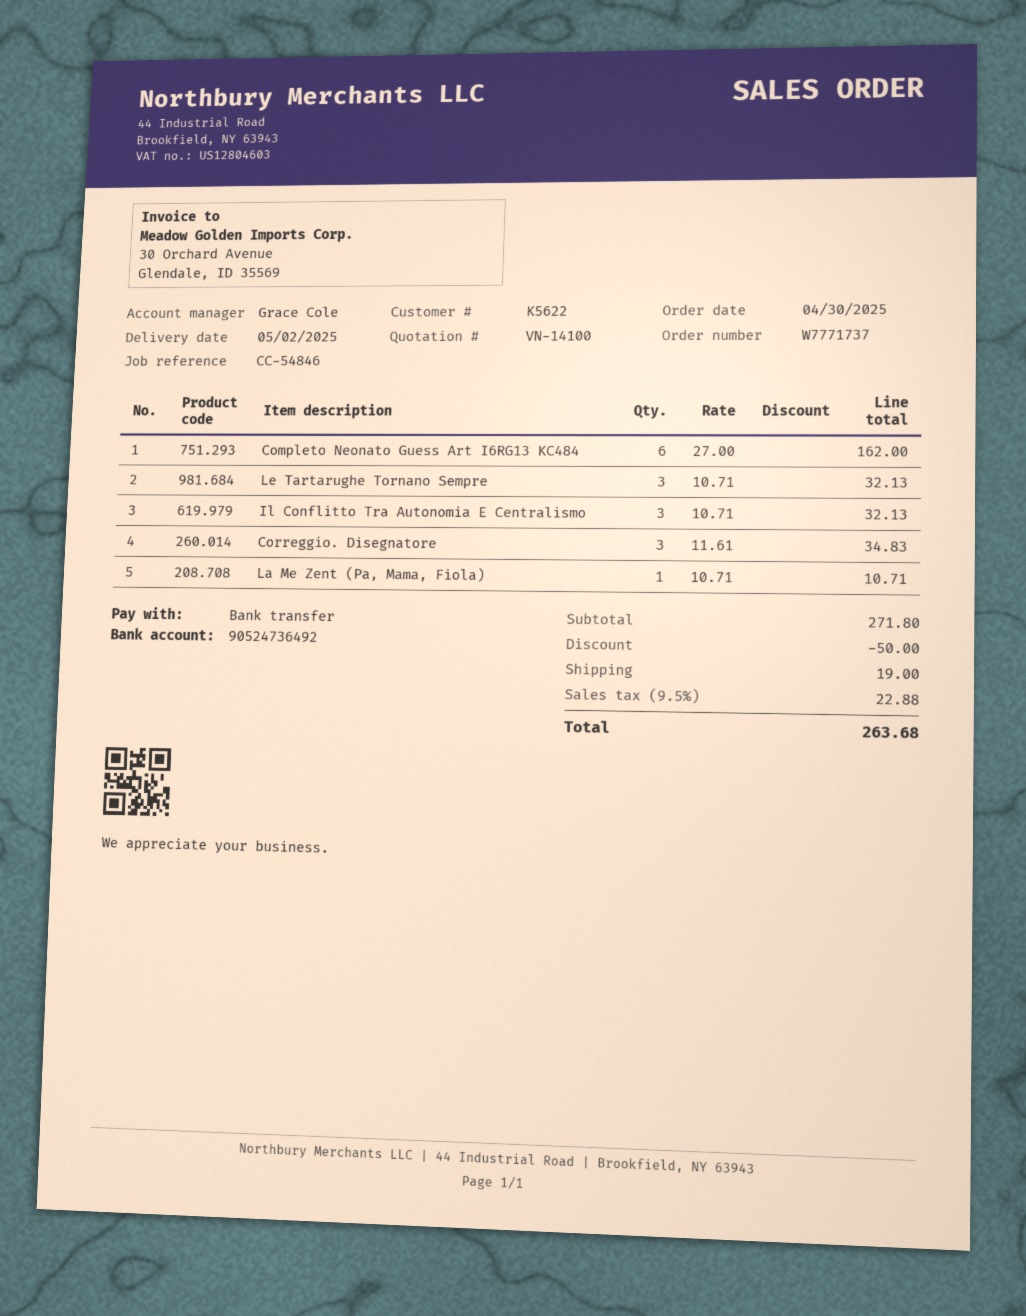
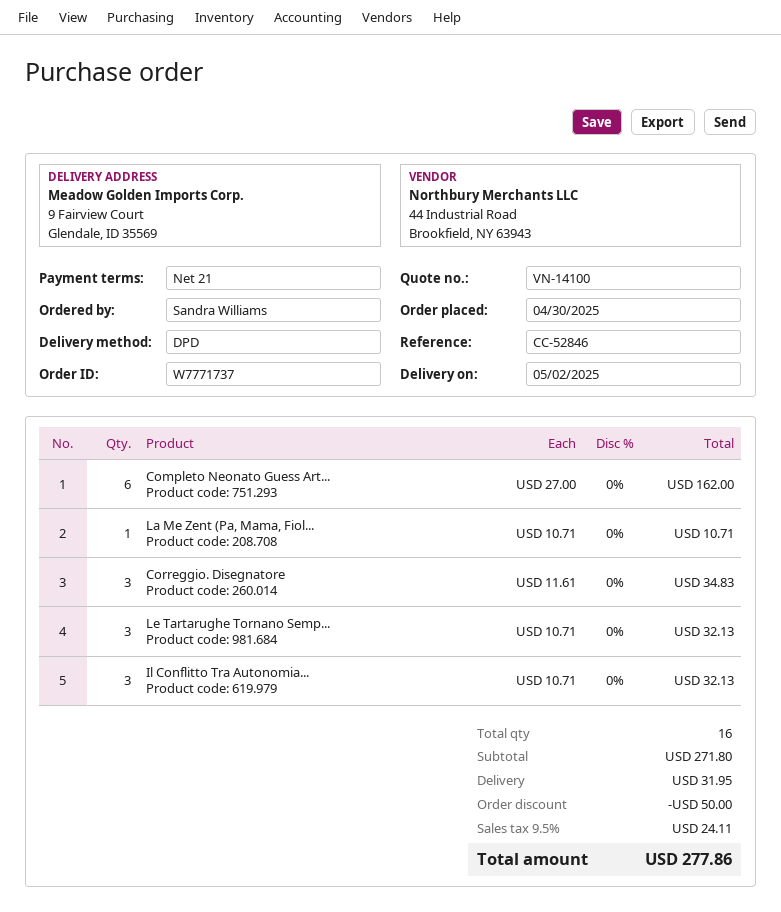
reference: CC-54846 -> CC-52846
shipping: 19.00 -> 31.95
tax: 9.5% = 22.88 -> 9.5% = 24.11
total: 263.68 -> 277.86

